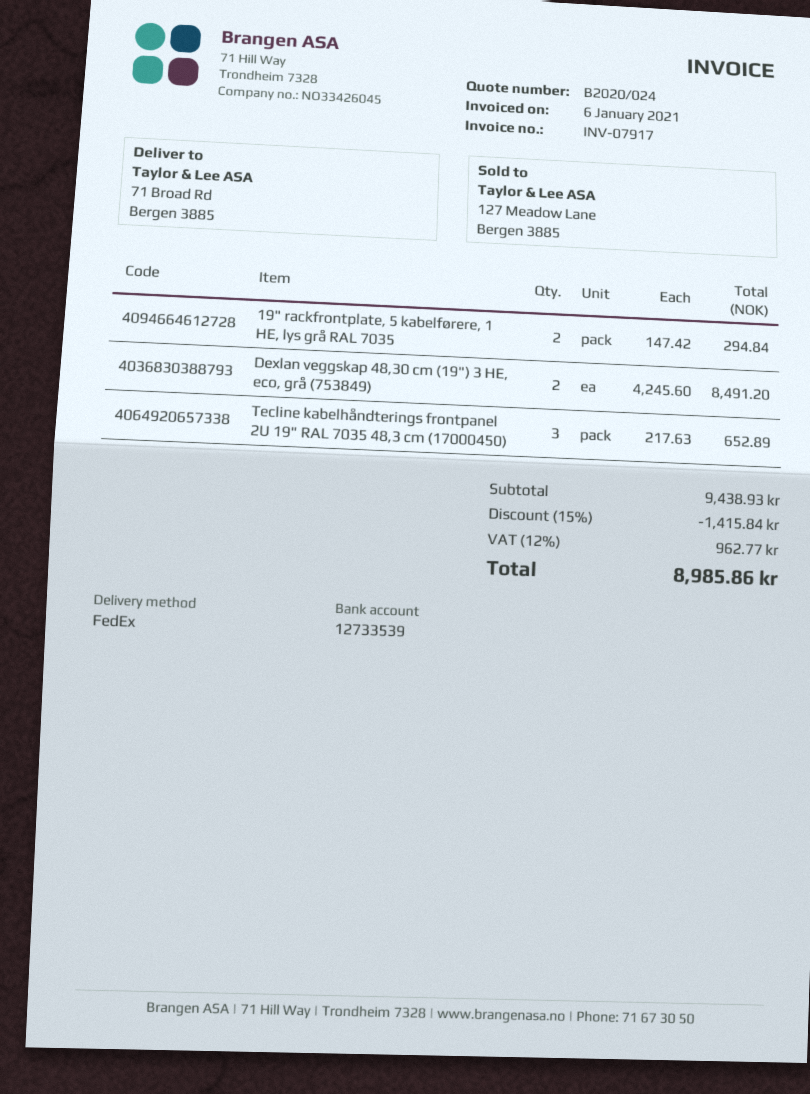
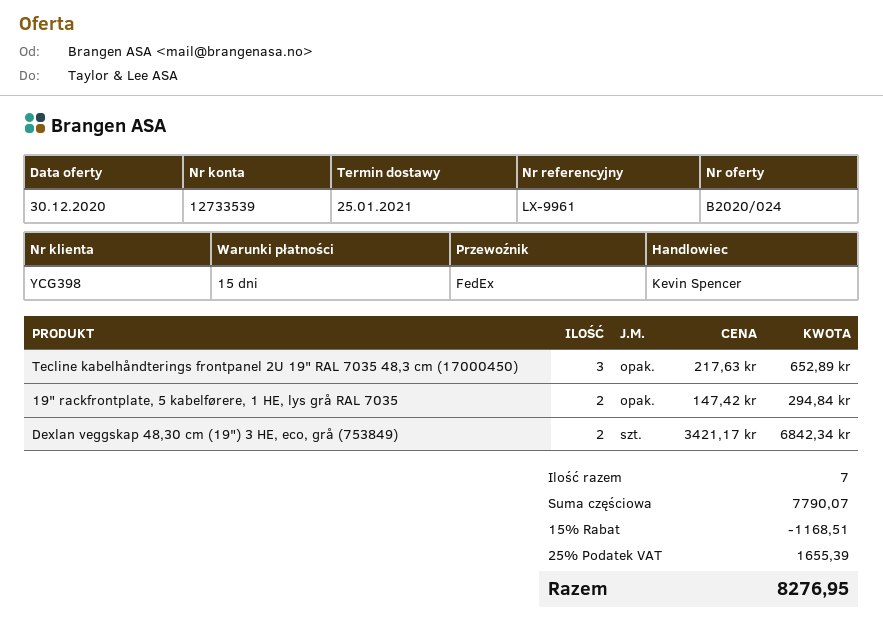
Dexlan veggskap 48,30 cm (19") 3 HE, eco, grå (753849): 2 x 4245.60 = 8491.20 -> 2 x 3421.17 = 6842.34
subtotal: 9438.93 -> 7790.07
discount: 15% = 1415.84 -> 15% = 1168.51
tax: 12% = 962.77 -> 25% = 1655.39
total: 8985.86 -> 8276.95

